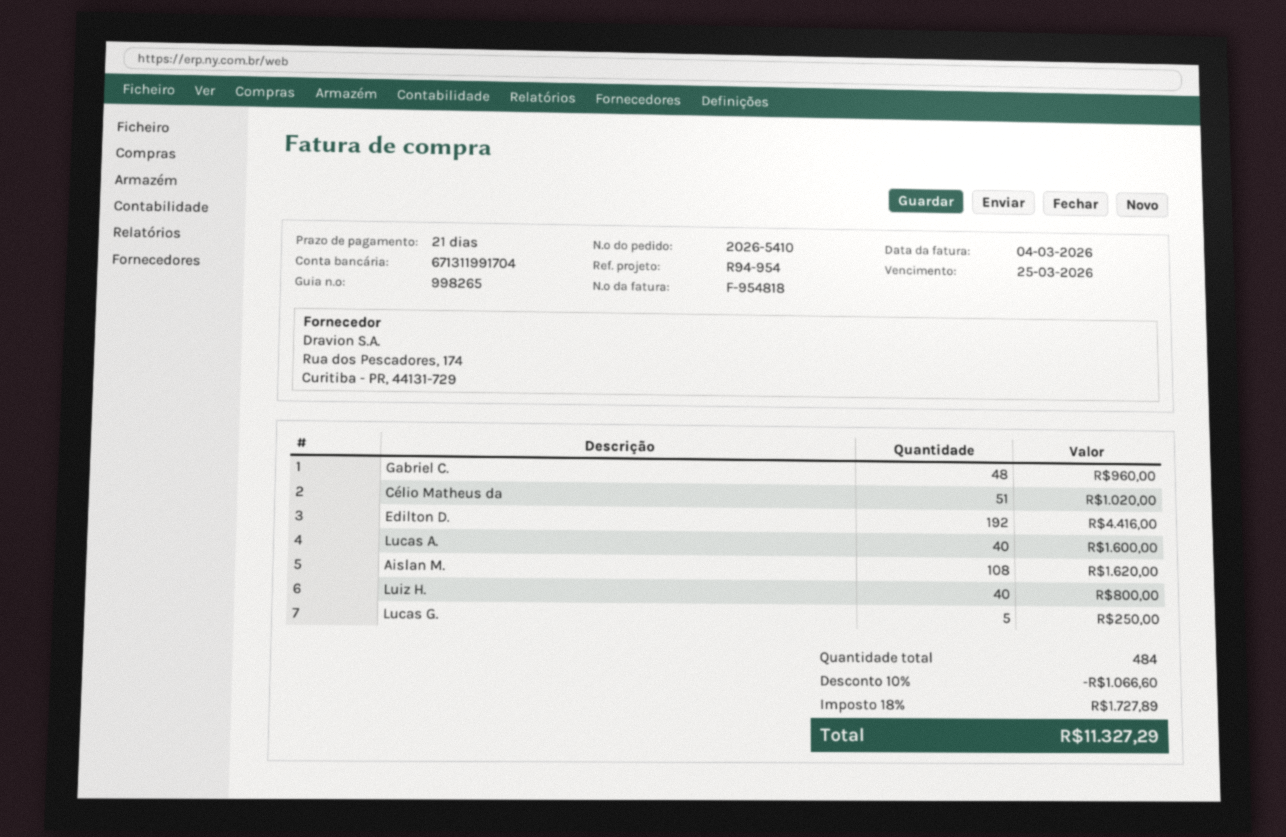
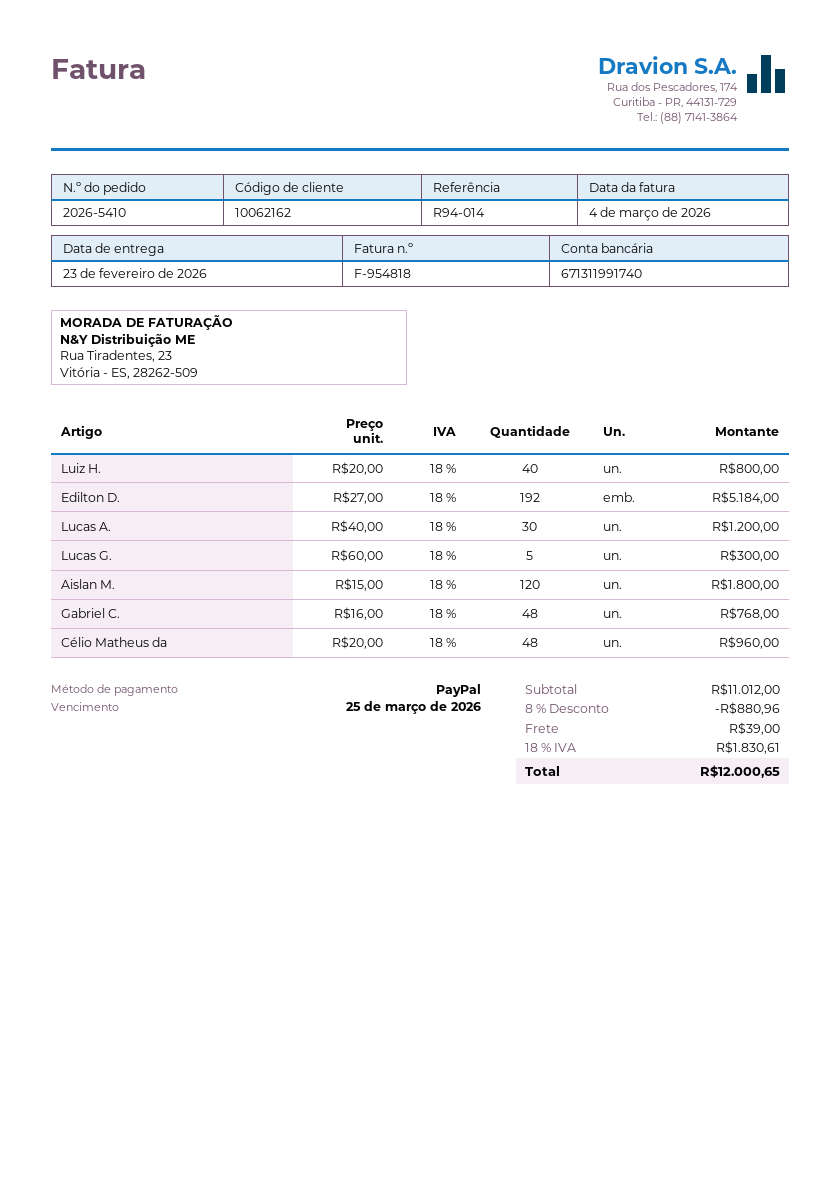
reference: R94-954 -> R94-014
bank account: 671311991704 -> 671311991740
Gabriel C.: 48 for 960.00 -> 48 for 768.00
Célio Matheus da: 51 for 1020.00 -> 48 for 960.00
Edilton D.: 192 for 4416.00 -> 192 for 5184.00
Lucas A.: 40 for 1600.00 -> 30 for 1200.00
Aislan M.: 108 for 1620.00 -> 120 for 1800.00
Lucas G.: 5 for 250.00 -> 5 for 300.00
discount: 10% = 1066.60 -> 8% = 880.96
shipping: none -> 39.00
tax: 18% = 1727.89 -> 18% = 1830.61
total: 11327.29 -> 12000.65

